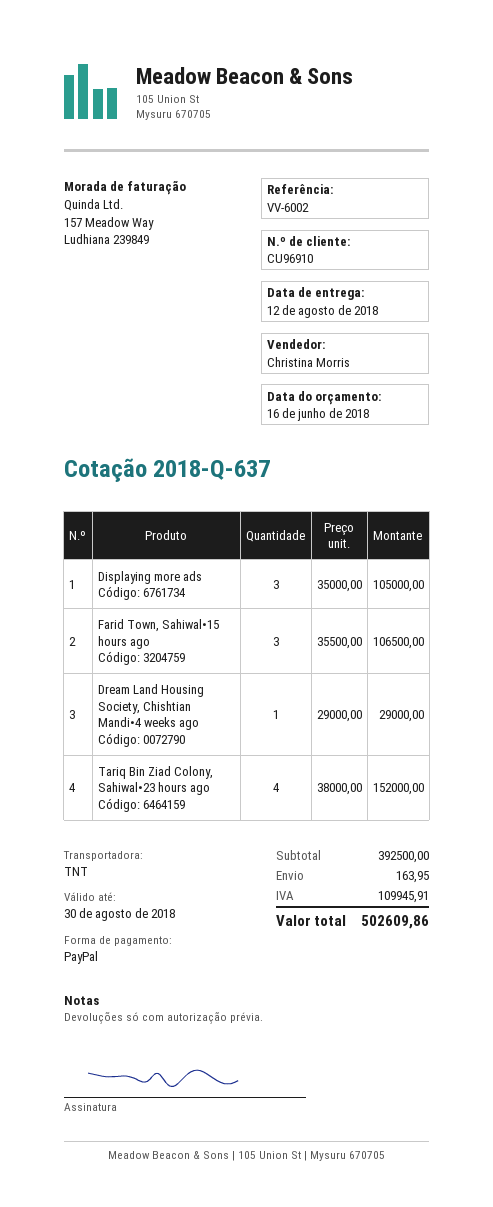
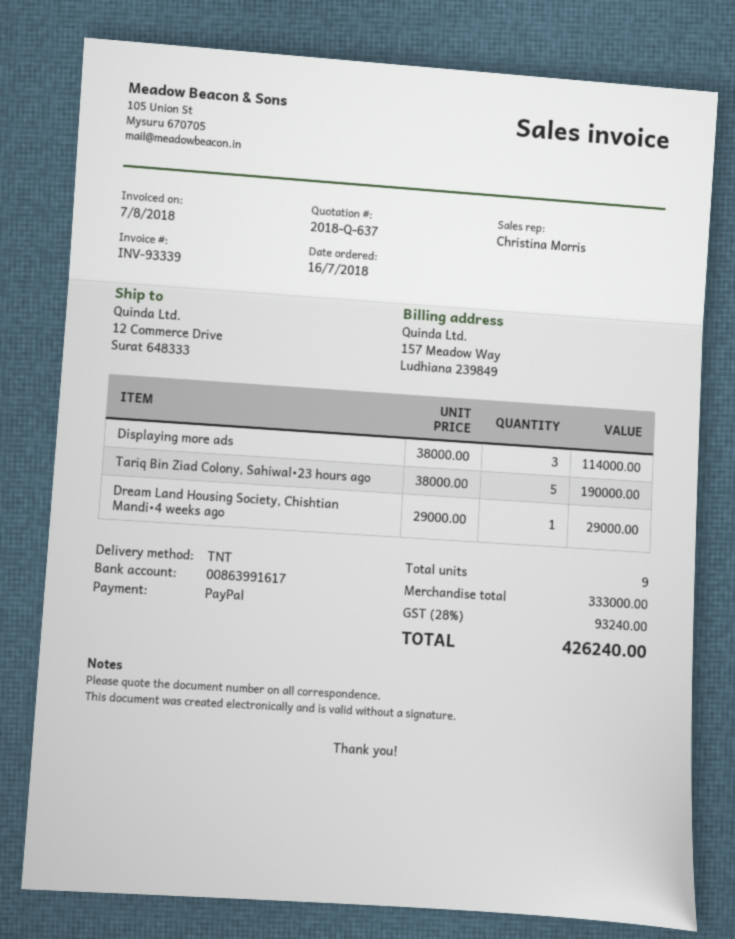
Displaying more ads: 3 x 35000.00 = 105000.00 -> 3 x 38000.00 = 114000.00
Farid Town, Sahiwal•15 hours ago: 3 x 35500.00 = 106500.00 -> none
Tariq Bin Ziad Colony, Sahiwal•23 hours ago: 4 x 38000.00 = 152000.00 -> 5 x 38000.00 = 190000.00
subtotal: 392500.00 -> 333000.00
shipping: 163.95 -> none
tax: 109945.91 -> 93240.00
total: 502609.86 -> 426240.00

